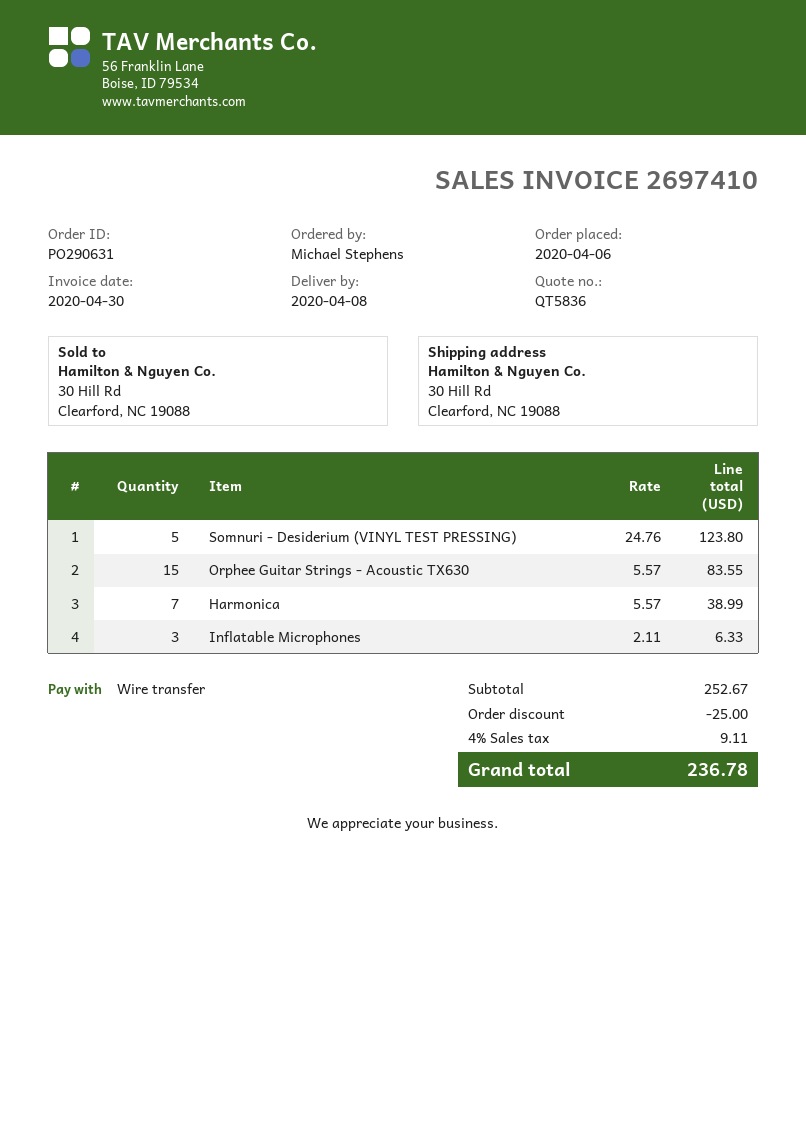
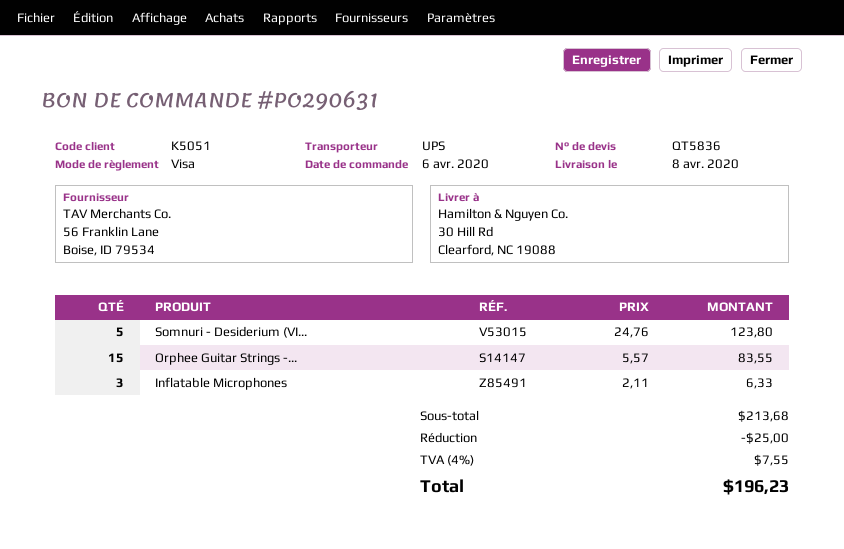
payment method: bank transfer -> Visa
Harmonica: 7 x 5.57 = 38.99 -> none
subtotal: 252.67 -> 213.68
tax: 4% = 9.11 -> 4% = 7.55
total: 236.78 -> 196.23

